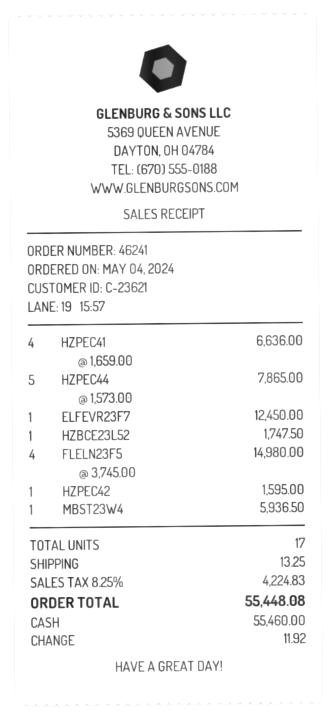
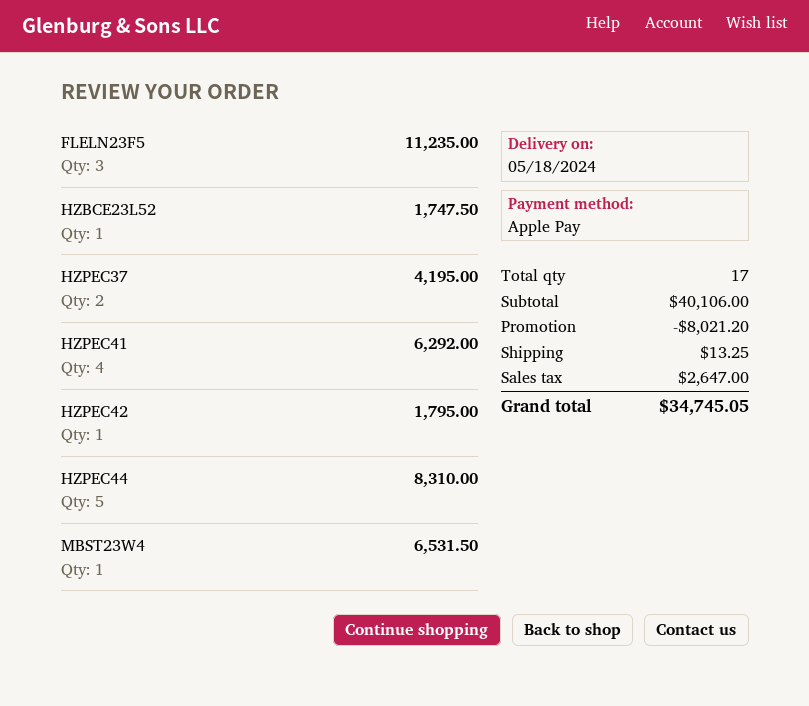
payment method: cash -> Apple Pay
HZPEC41: 4 for 6636.00 -> 4 for 6292.00
HZPEC44: 5 for 7865.00 -> 5 for 8310.00
ELFEVR23F7: 1 for 12450.00 -> none
FLELN23F5: 4 for 14980.00 -> 3 for 11235.00
HZPEC42: 1 for 1595.00 -> 1 for 1795.00
MBST23W4: 1 for 5936.50 -> 1 for 6531.50
HZPEC37: none -> 2 for 4195.00
discount: none -> 8021.20
tax: 4224.83 -> 2647.00
total: 55448.08 -> 34745.05

